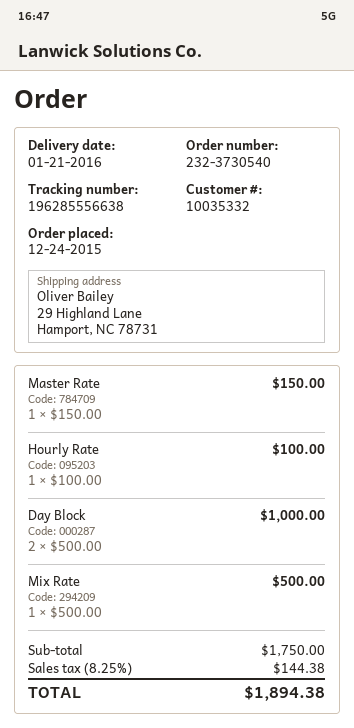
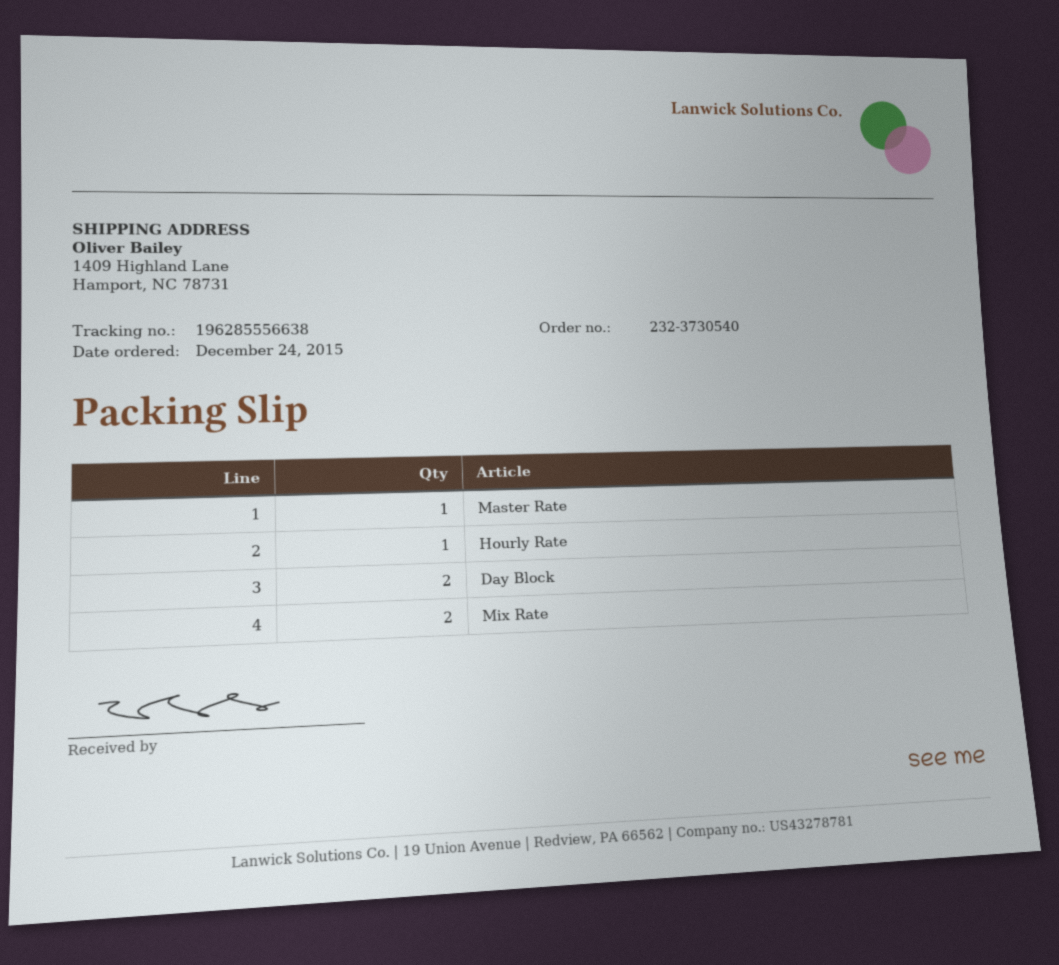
ship to: 29 Highland Lane, Hamport, NC 78731 -> 1409 Highland Lane, Hamport, NC 78731
Mix Rate: 1 -> 2

